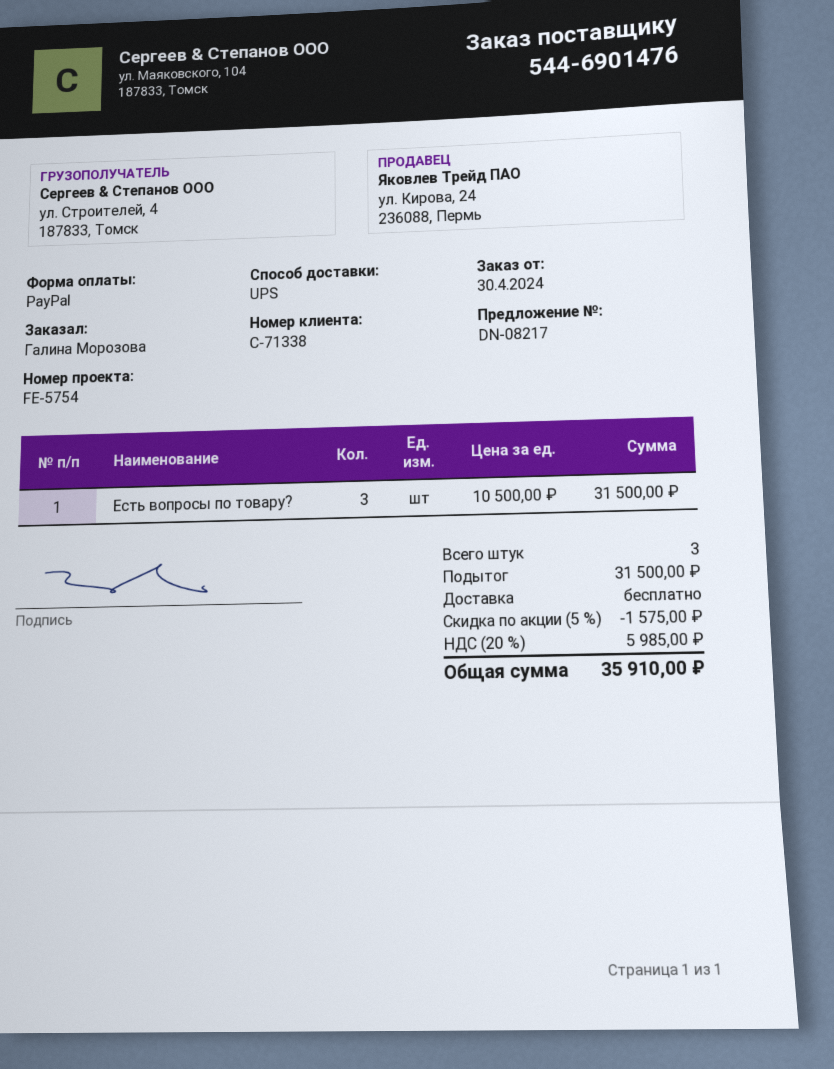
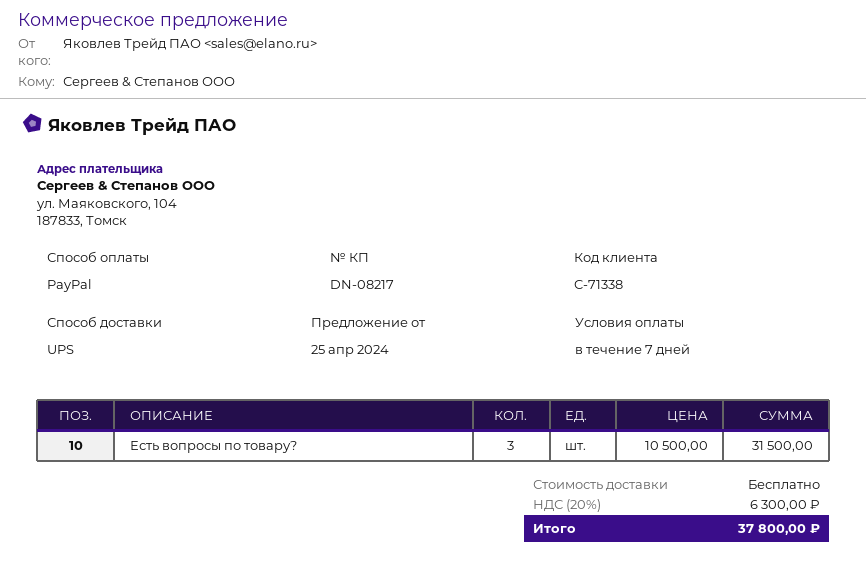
discount: 5% = 1575.00 -> none
tax: 20% = 5985.00 -> 20% = 6300.00
total: 35910.00 -> 37800.00

